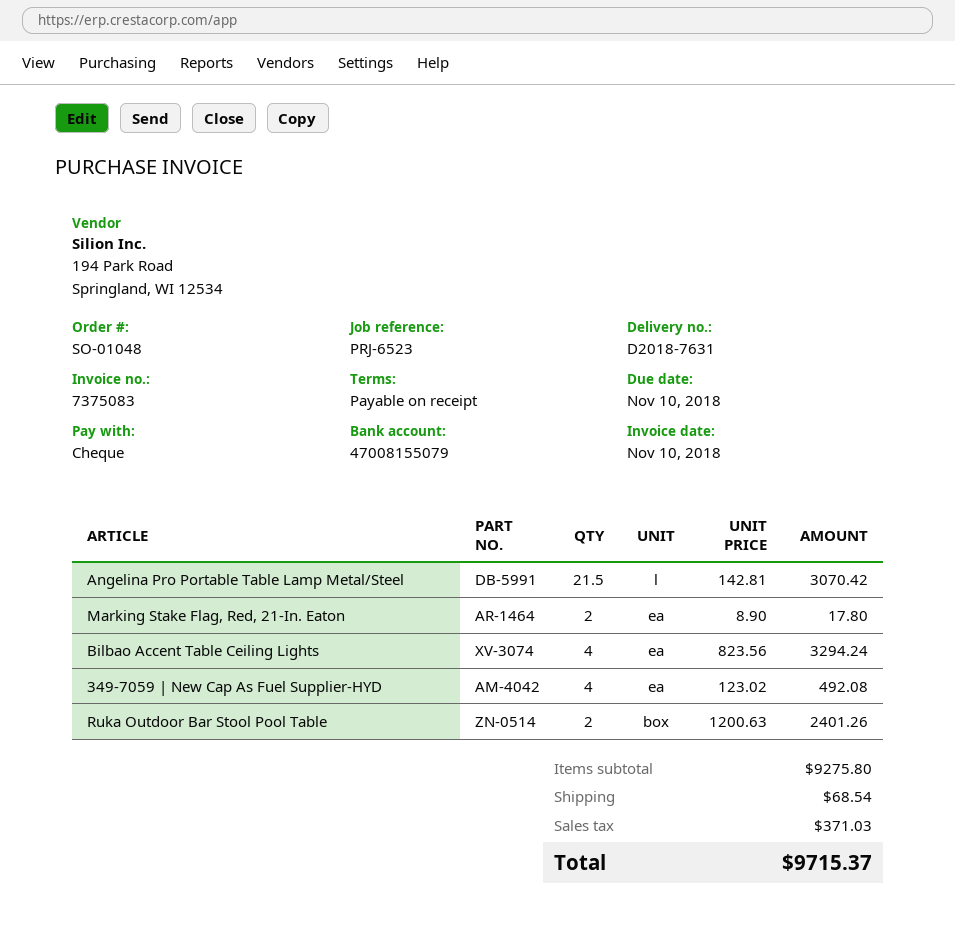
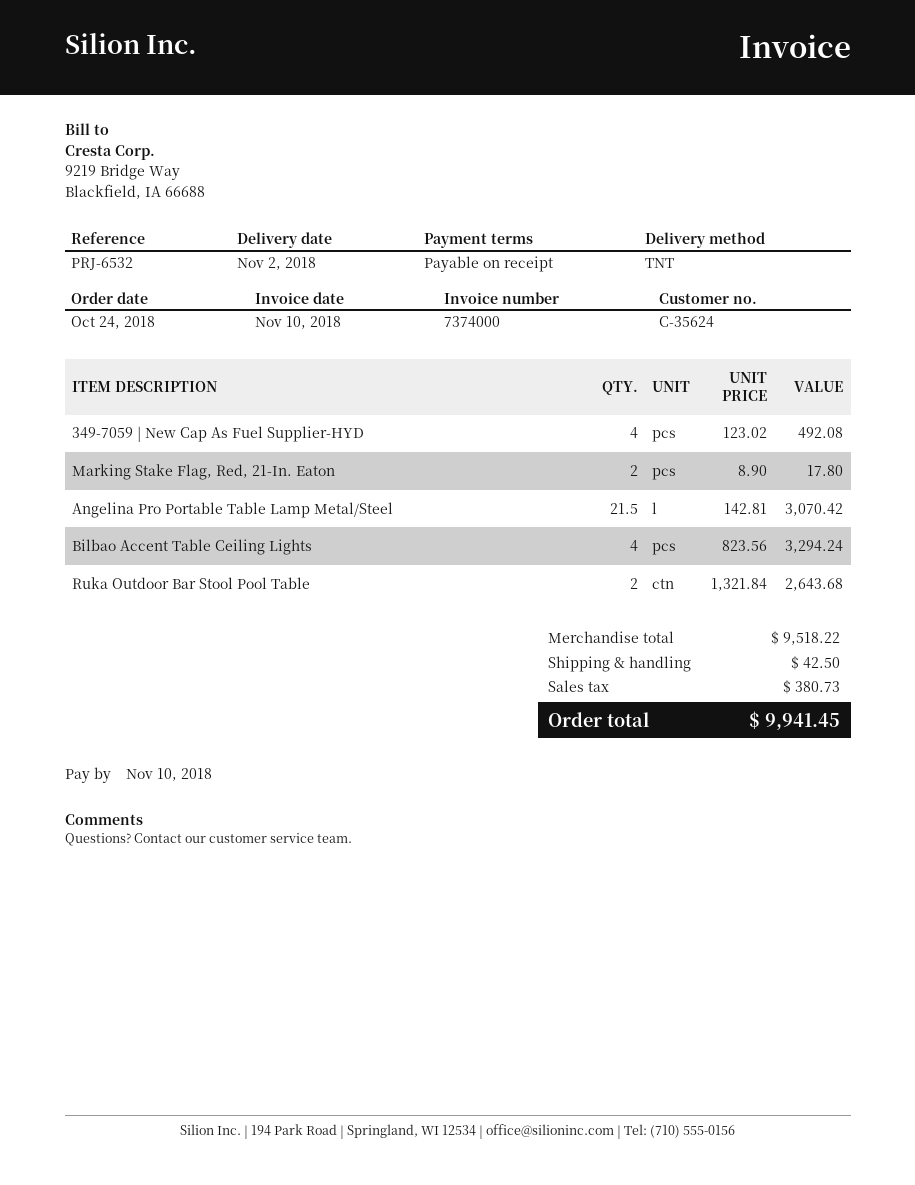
invoice number: 7375083 -> 7374000
reference: PRJ-6523 -> PRJ-6532
Ruka Outdoor Bar Stool Pool Table: 2 x 1200.63 = 2401.26 -> 2 x 1321.84 = 2643.68
subtotal: 9275.80 -> 9518.22
shipping: 68.54 -> 42.50
tax: 371.03 -> 380.73
total: 9715.37 -> 9941.45

